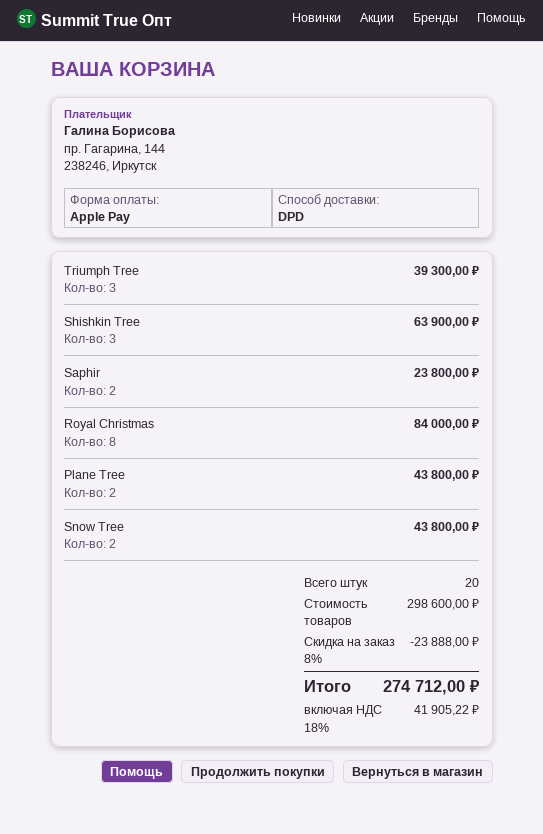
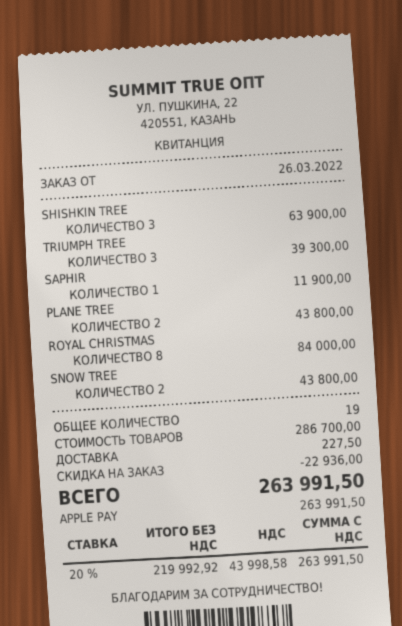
Saphir: 2 for 23800.00 -> 1 for 11900.00
total quantity: 20 -> 19
subtotal: 298600.00 -> 286700.00
discount: 23888.00 -> 22936.00
shipping: none -> 227.50
tax: 18% = 41905.22 -> 20% = 43998.58
total: 274712.00 -> 263991.50

